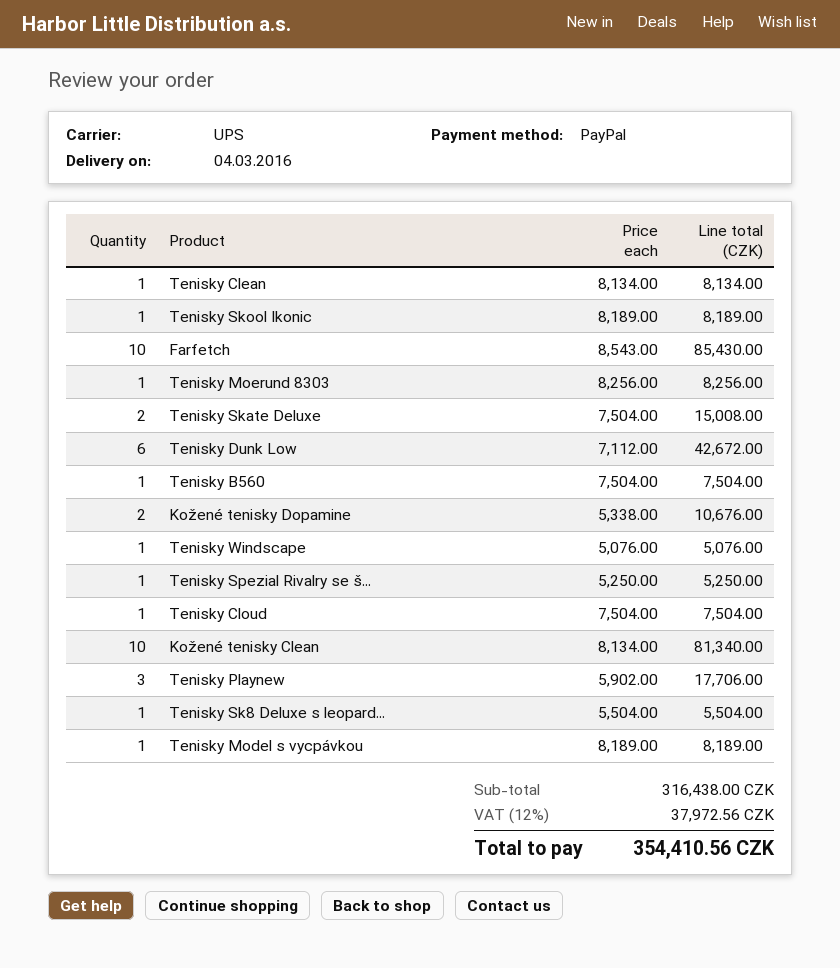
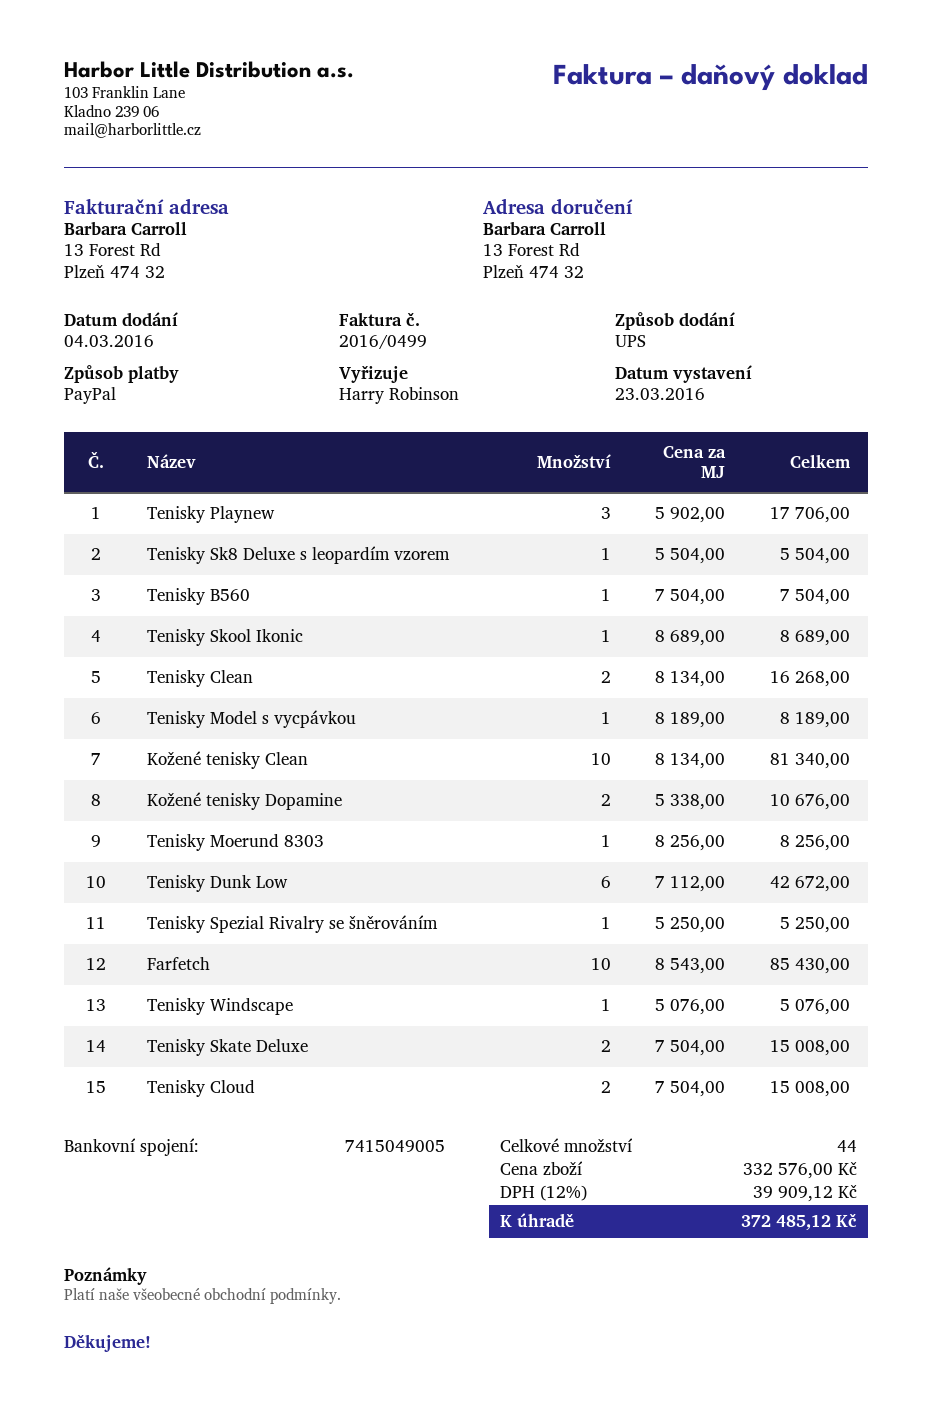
Tenisky Clean: 1 x 8134.00 = 8134.00 -> 2 x 8134.00 = 16268.00
Tenisky Skool Ikonic: 1 x 8189.00 = 8189.00 -> 1 x 8689.00 = 8689.00
Tenisky Cloud: 1 x 7504.00 = 7504.00 -> 2 x 7504.00 = 15008.00
subtotal: 316438.00 -> 332576.00
tax: 12% = 37972.56 -> 12% = 39909.12
total: 354410.56 -> 372485.12

